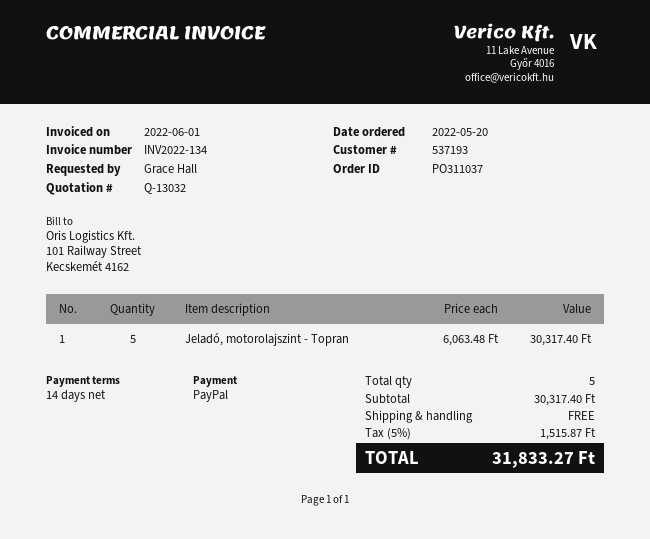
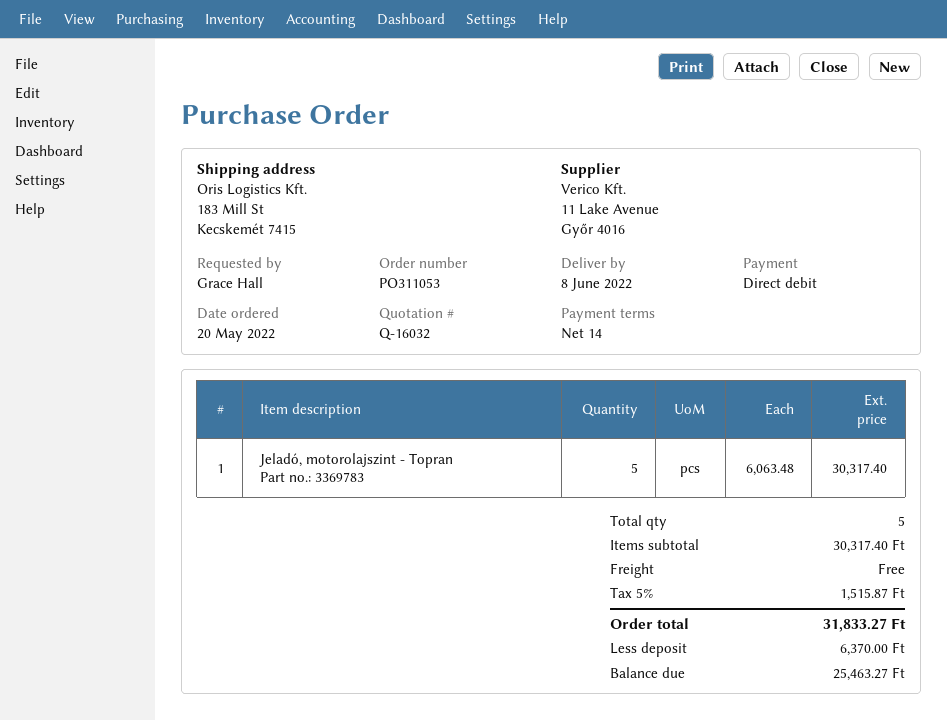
quote number: Q-13032 -> Q-16032
order number: PO311037 -> PO311053
payment method: PayPal -> direct debit

